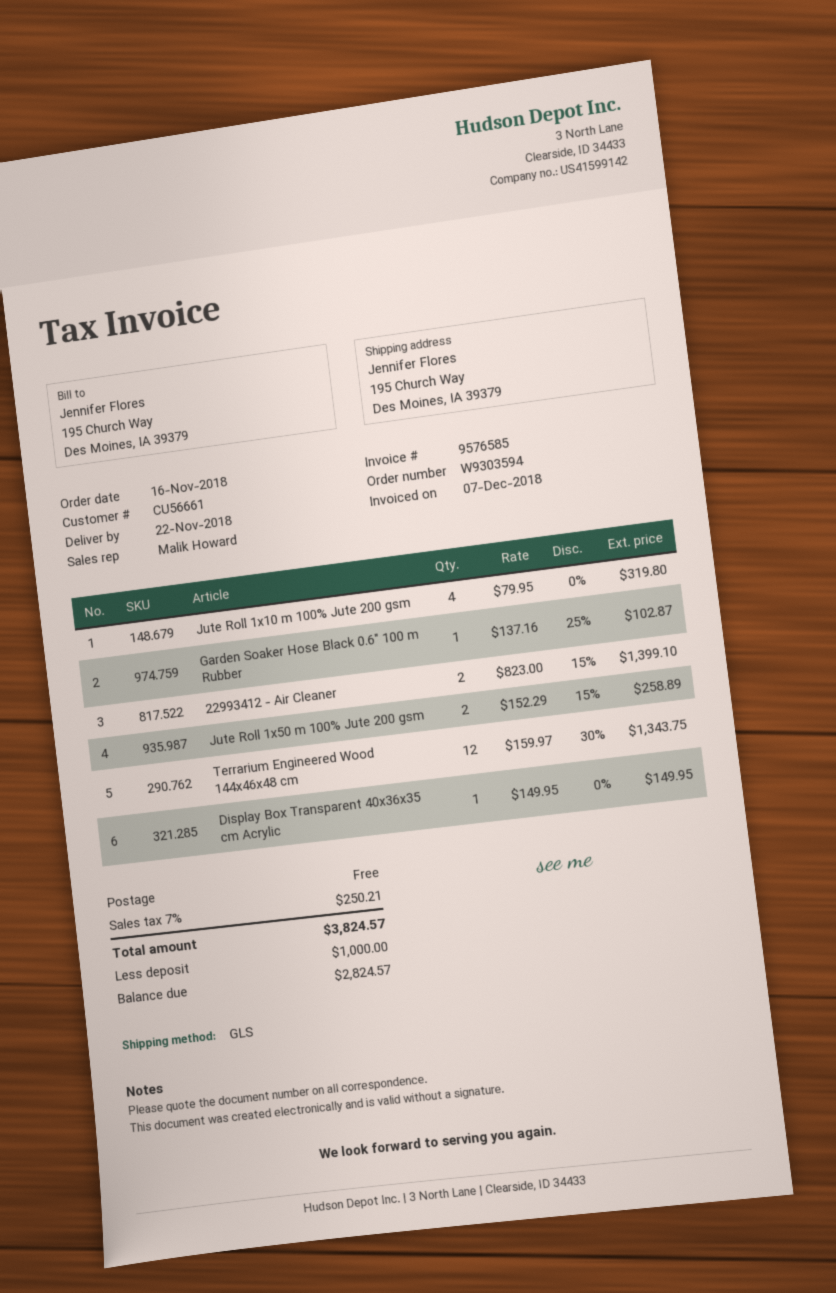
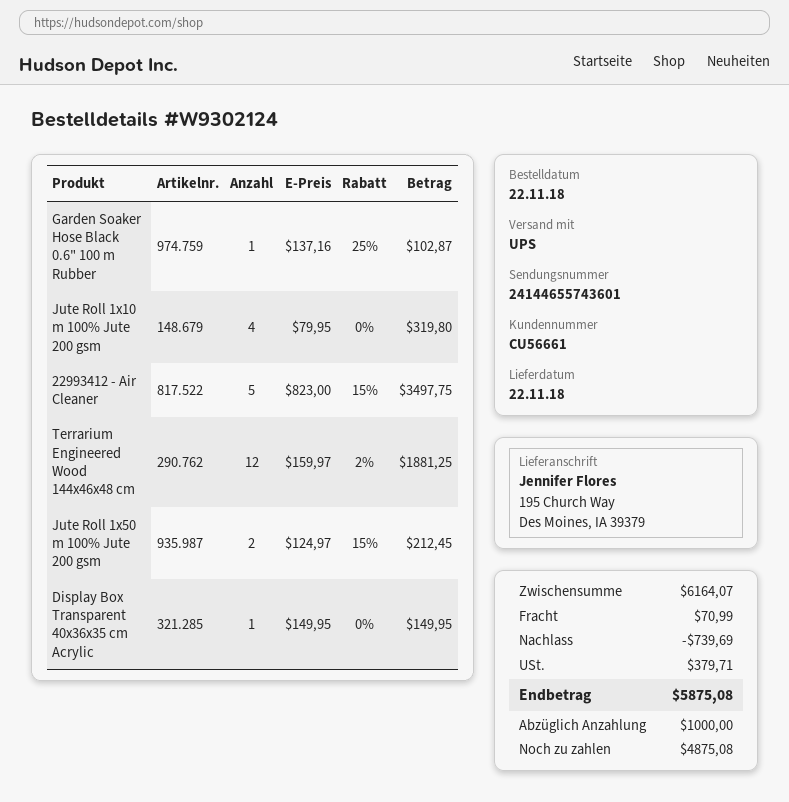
order number: W9303594 -> W9302124
order date: 2018-11-16 -> 2018-11-22
shipping method: GLS -> UPS
22993412 - Air Cleaner: 2 x 823.00 - 15% = 1399.10 -> 5 x 823.00 - 15% = 3497.75
Jute Roll 1x50 m 100% Jute 200 gsm: 2 x 152.29 - 15% = 258.89 -> 2 x 124.97 - 15% = 212.45
Terrarium Engineered Wood 144x46x48 cm: 12 x 159.97 - 30% = 1343.75 -> 12 x 159.97 - 2% = 1881.25
discount: none -> 739.69
shipping: 0.00 -> 70.99
tax: 250.21 -> 379.71
total: 3824.57 -> 5875.08
balance: 2824.57 -> 4875.08

